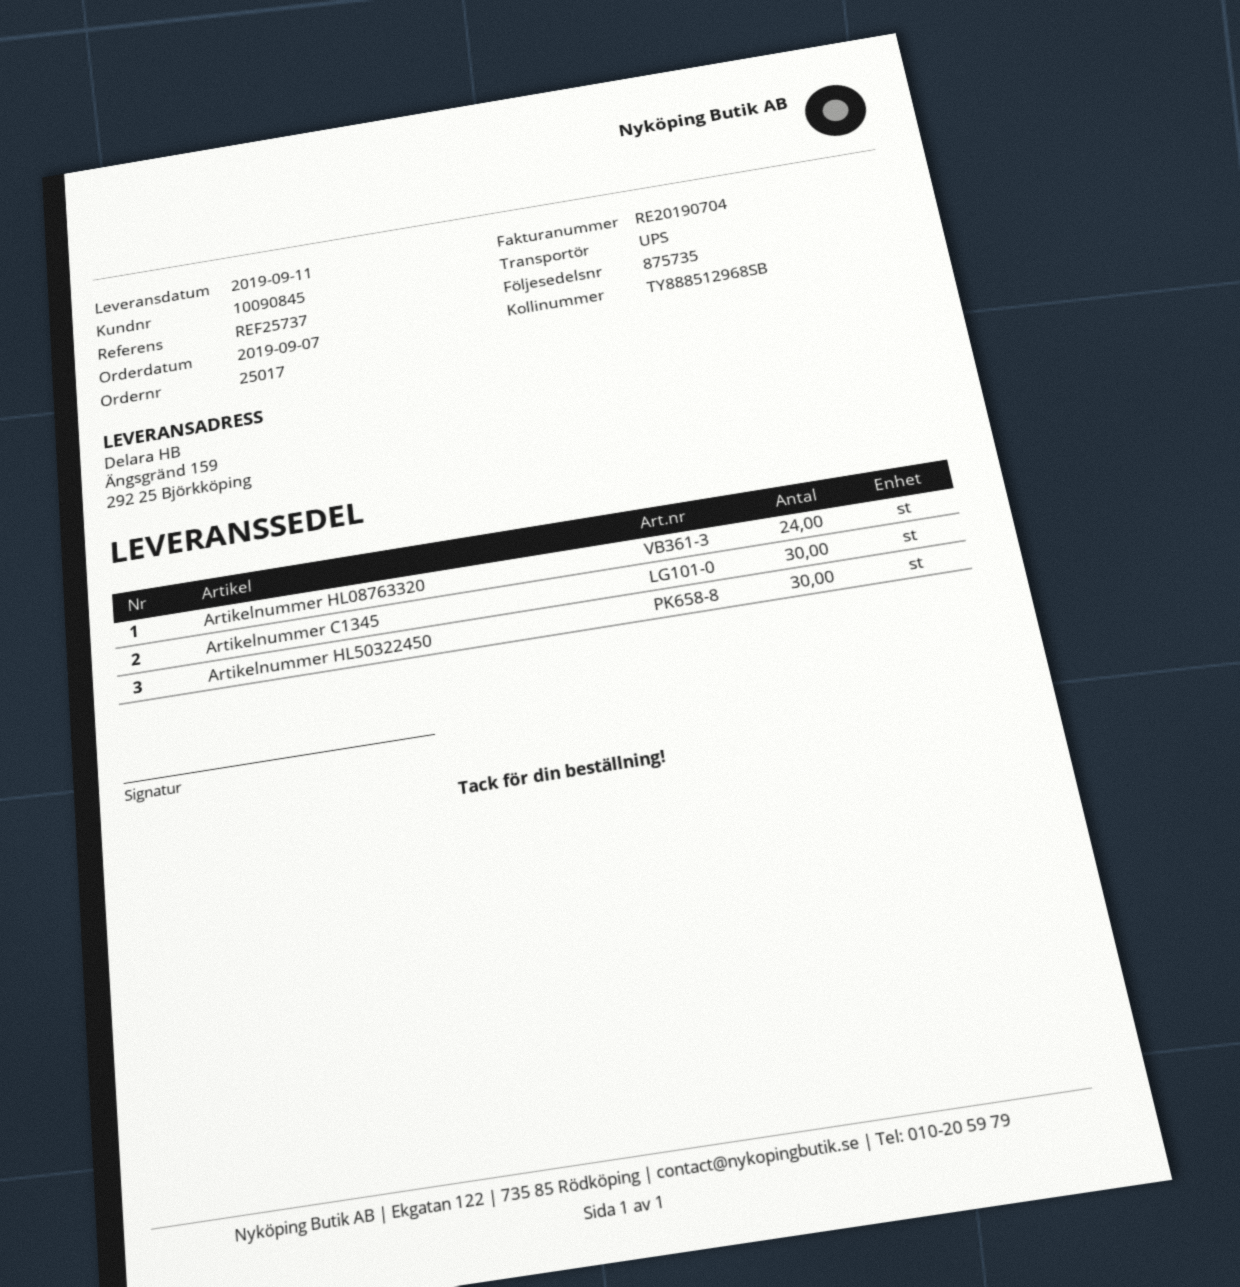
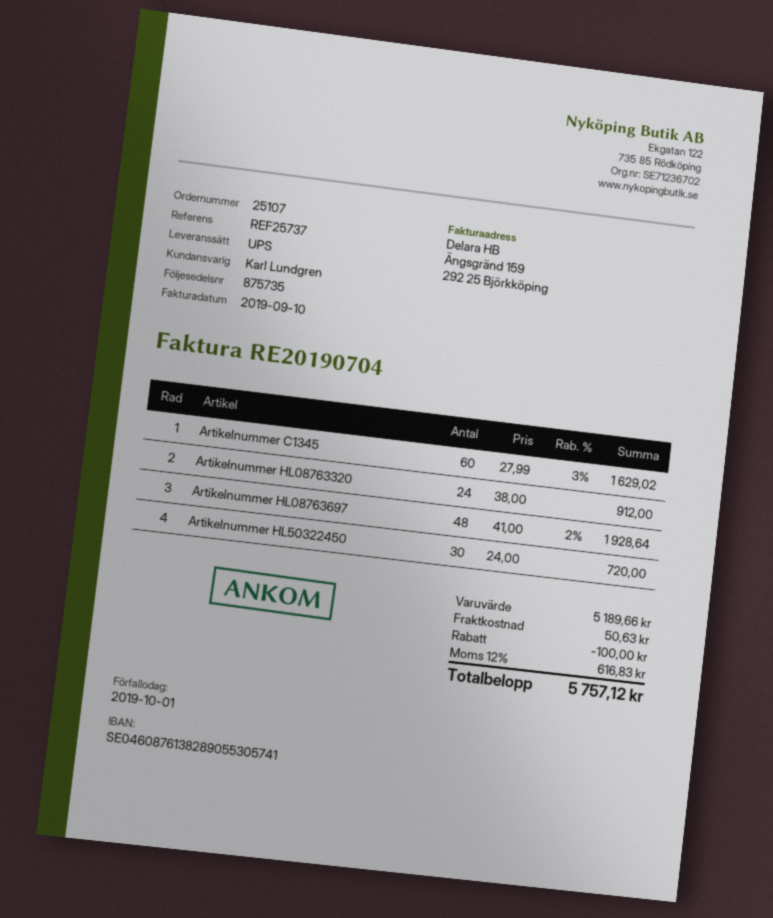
order number: 25017 -> 25107
Artikelnummer C1345: 30 -> 60
Artikelnummer HL08763697: none -> 48

